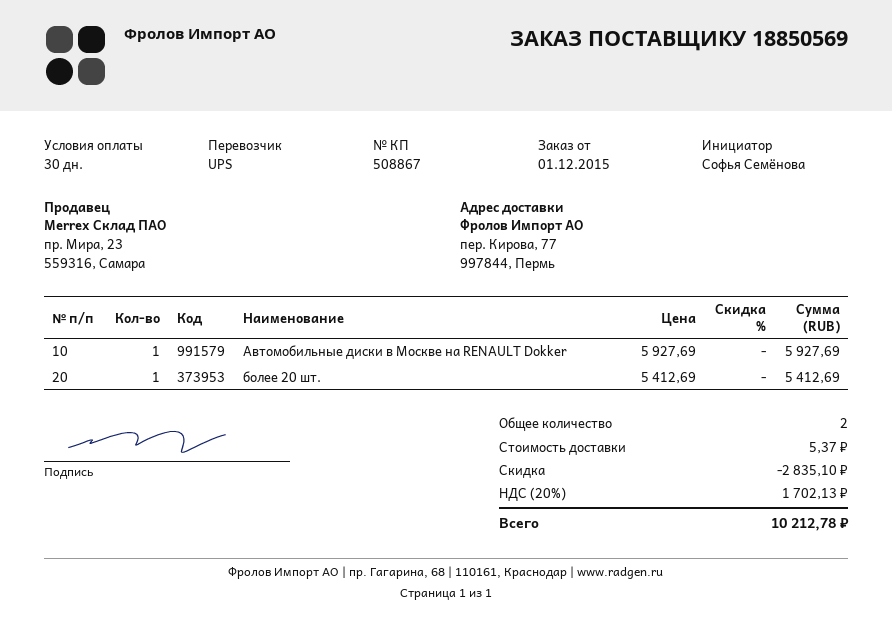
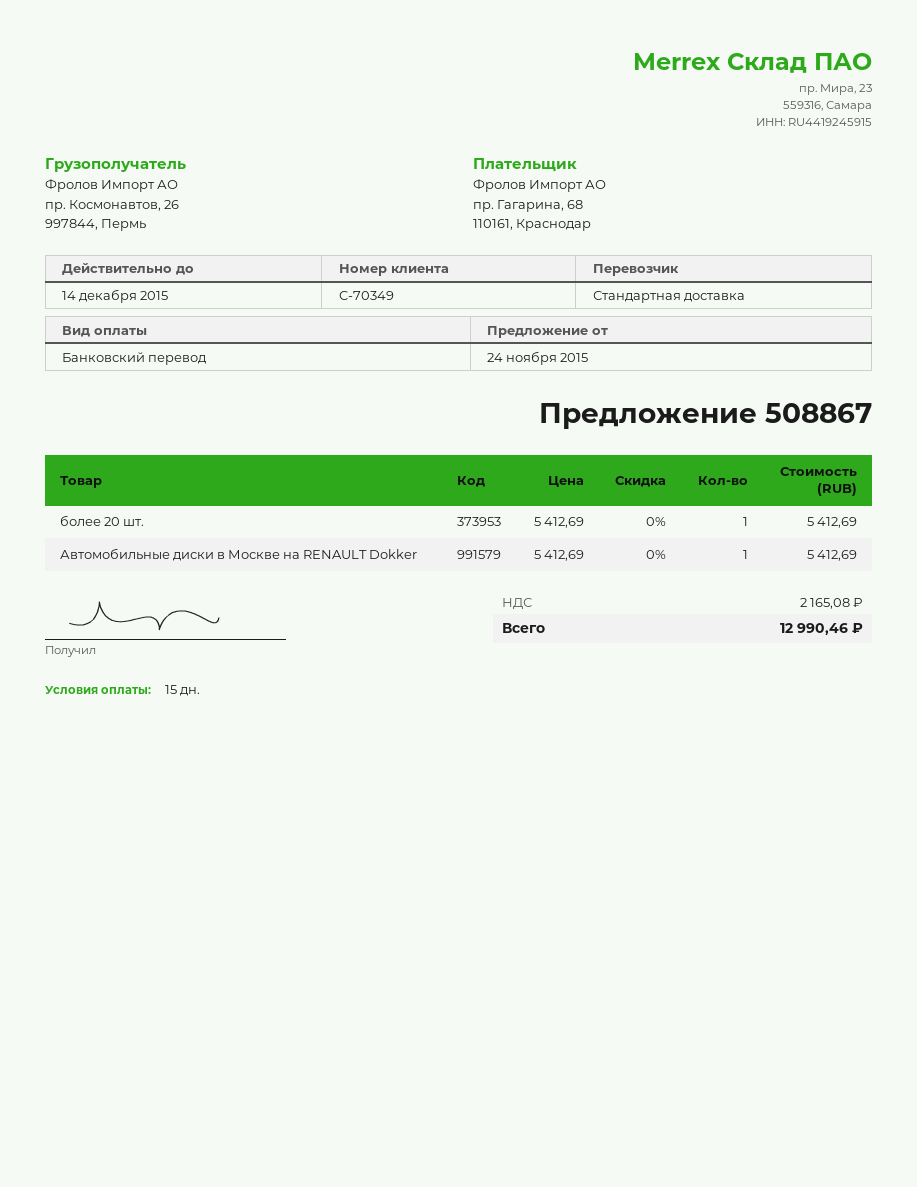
payment terms: 30 days -> 15 days
shipping method: UPS -> standard
ship to: пер. Кирова, 77, 997844, Пермь -> пр. Космонавтов, 26, 997844, Пермь
Автомобильные диски в Москве на RENAULT Dokker: 1 x 5927.69 = 5927.69 -> 1 x 5412.69 = 5412.69
discount: 2835.10 -> none
shipping: 5.37 -> none
tax: 1702.13 -> 2165.08
total: 10212.78 -> 12990.46

